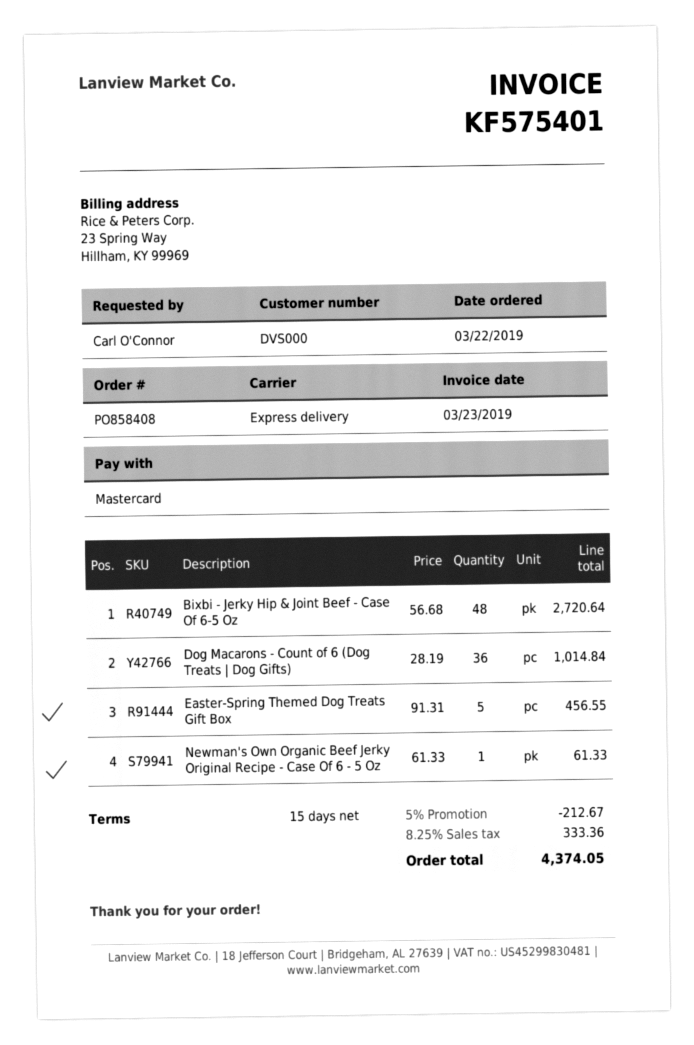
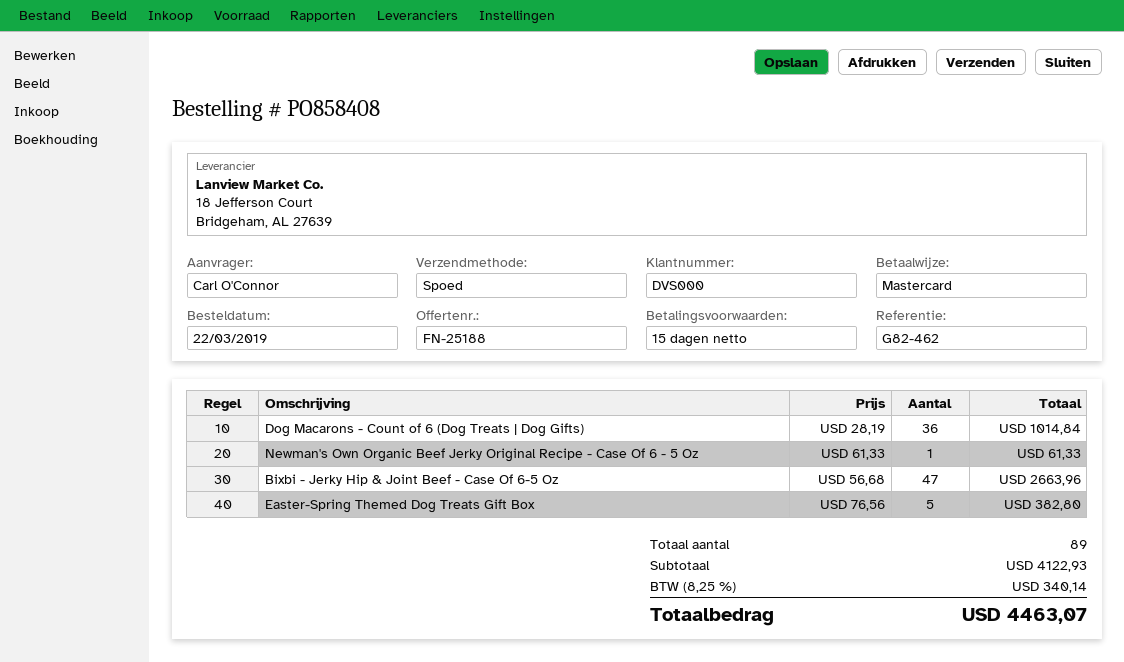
Bixbi - Jerky Hip & Joint Beef - Case Of 6-5 Oz: 48 x 56.68 = 2720.64 -> 47 x 56.68 = 2663.96
Easter-Spring Themed Dog Treats Gift Box: 5 x 91.31 = 456.55 -> 5 x 76.56 = 382.80
discount: 5% = 212.67 -> none
tax: 8.25% = 333.36 -> 8.25% = 340.14
total: 4374.05 -> 4463.07

